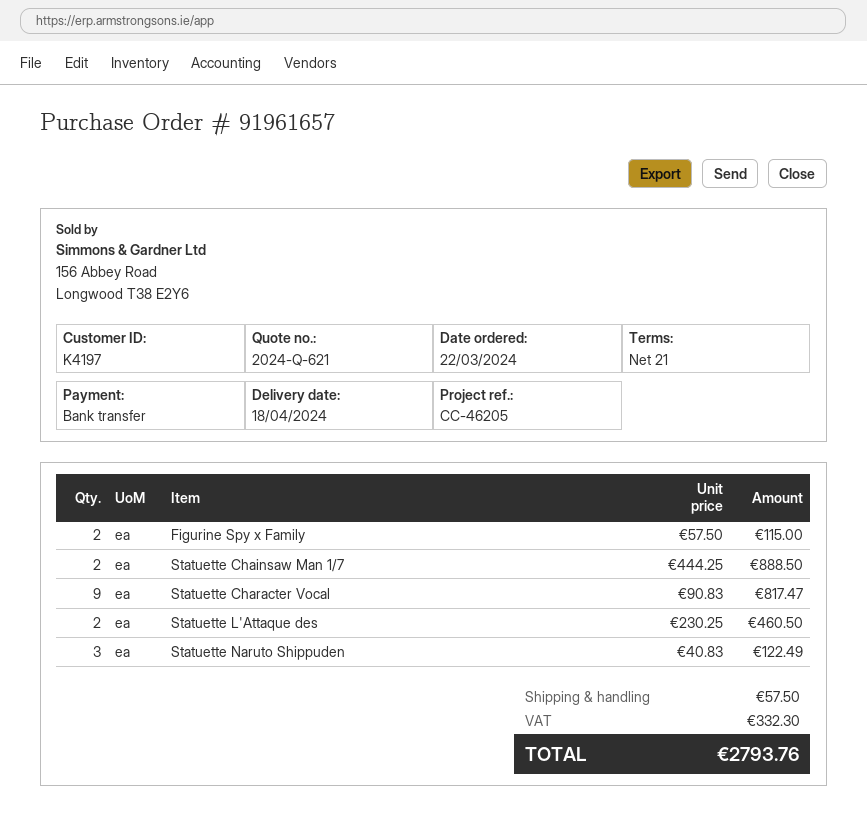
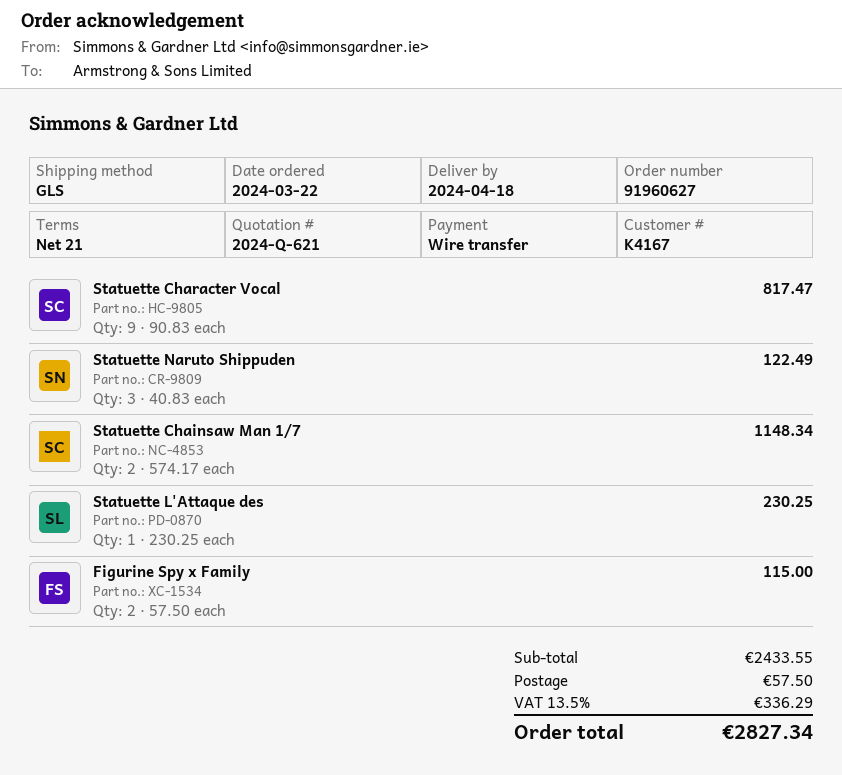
order number: 91961657 -> 91960627
customer number: K4197 -> K4167
Statuette Chainsaw Man 1/7: 2 x 444.25 = 888.50 -> 2 x 574.17 = 1148.34
Statuette L'Attaque des: 2 x 230.25 = 460.50 -> 1 x 230.25 = 230.25
tax: 332.30 -> 336.29
total: 2793.76 -> 2827.34

